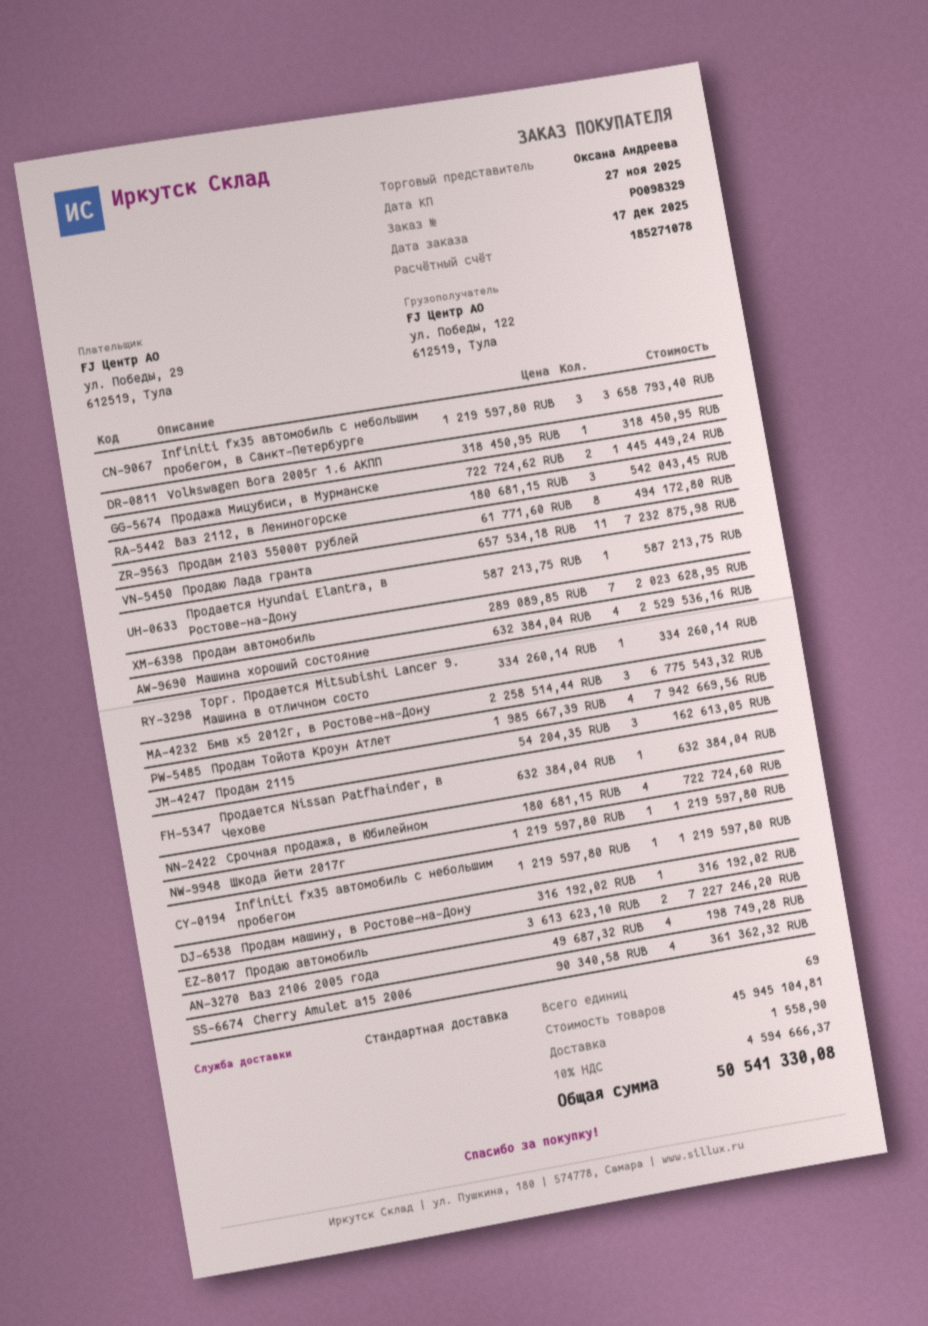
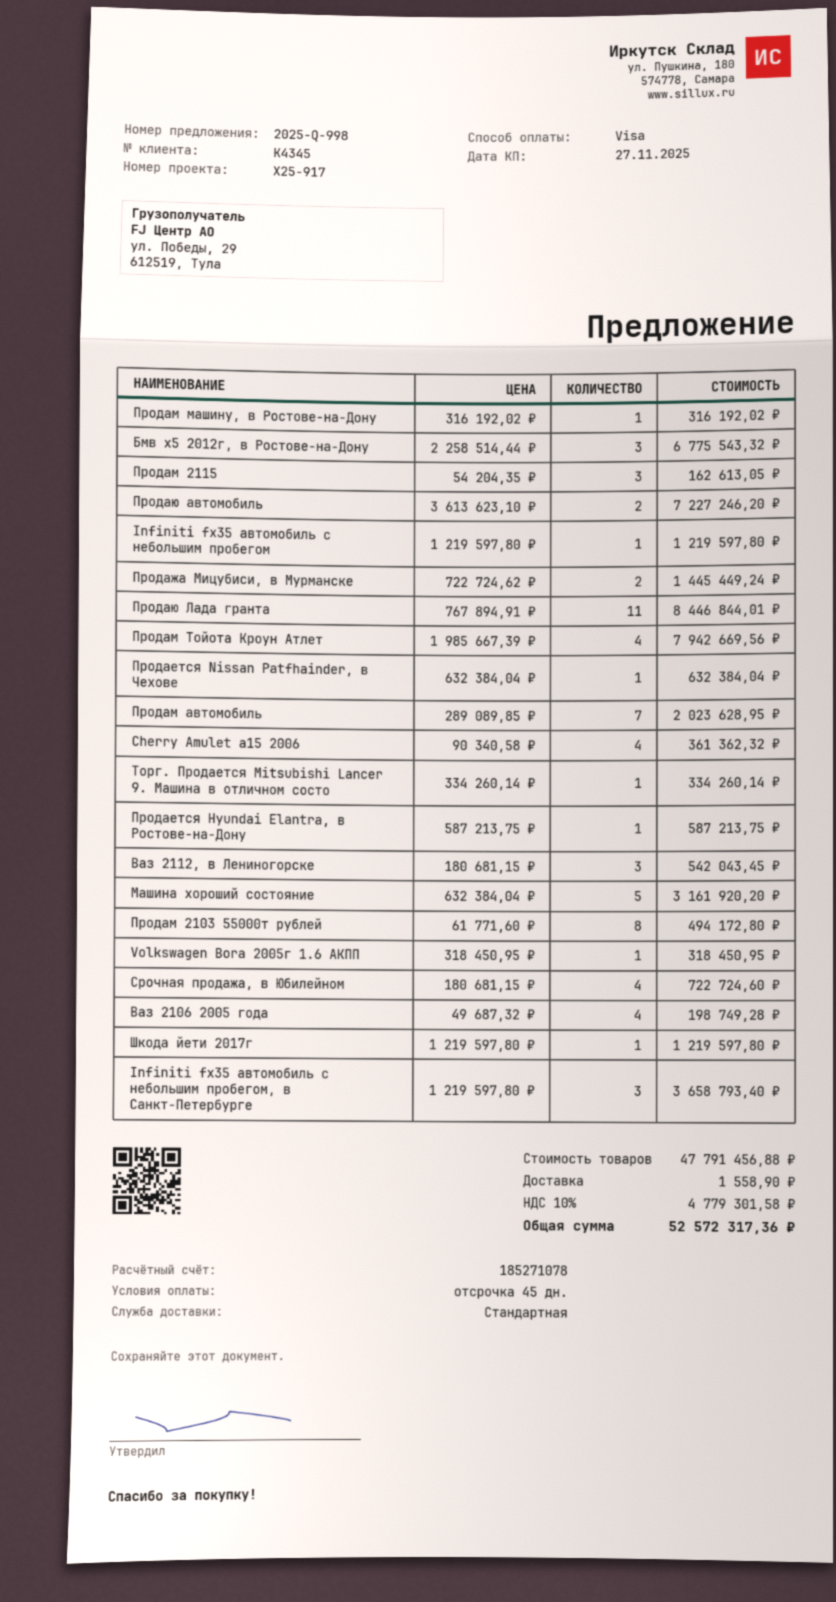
ship to: ул. Победы, 122, 612519, Тула -> ул. Победы, 29, 612519, Тула
Продаю Лада гранта: 11 x 657534.18 = 7232875.98 -> 11 x 767894.91 = 8446844.01
Машина хороший состояние: 4 x 632384.04 = 2529536.16 -> 5 x 632384.04 = 3161920.20
subtotal: 45945104.81 -> 47791456.88
tax: 10% = 4594666.37 -> 10% = 4779301.58
total: 50541330.08 -> 52572317.36

